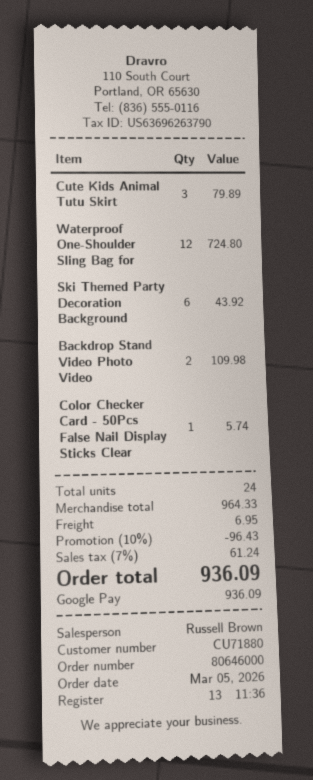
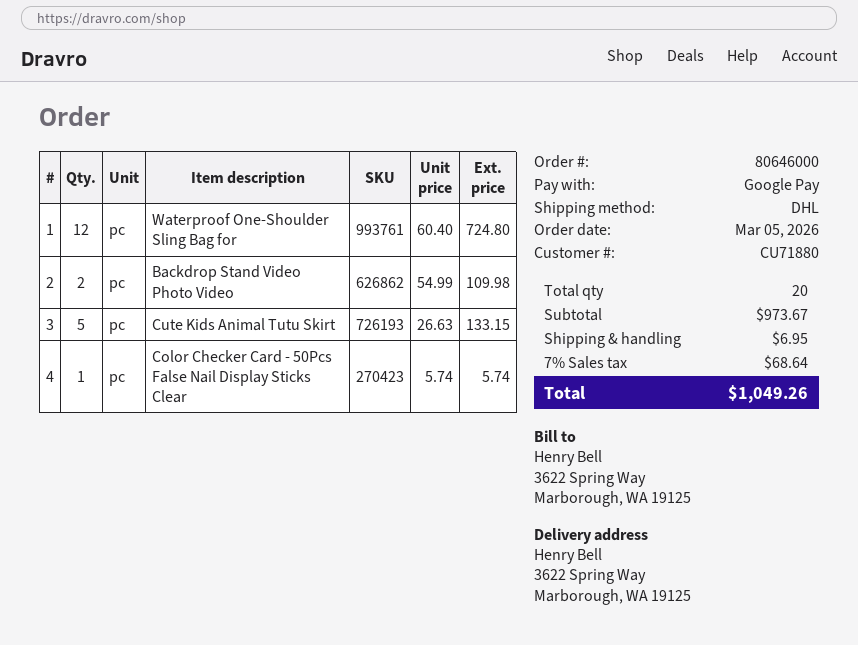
Cute Kids Animal Tutu Skirt: 3 for 79.89 -> 5 for 133.15
Ski Themed Party Decoration Background: 6 for 43.92 -> none
total quantity: 24 -> 20
subtotal: 964.33 -> 973.67
discount: 10% = 96.43 -> none
tax: 7% = 61.24 -> 7% = 68.64
total: 936.09 -> 1049.26

